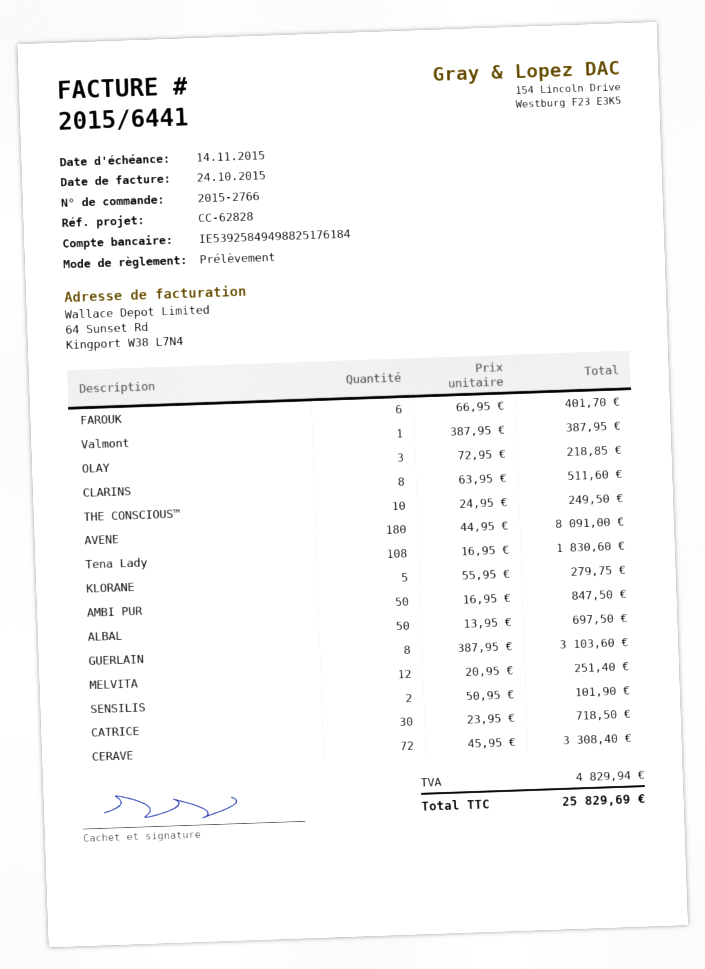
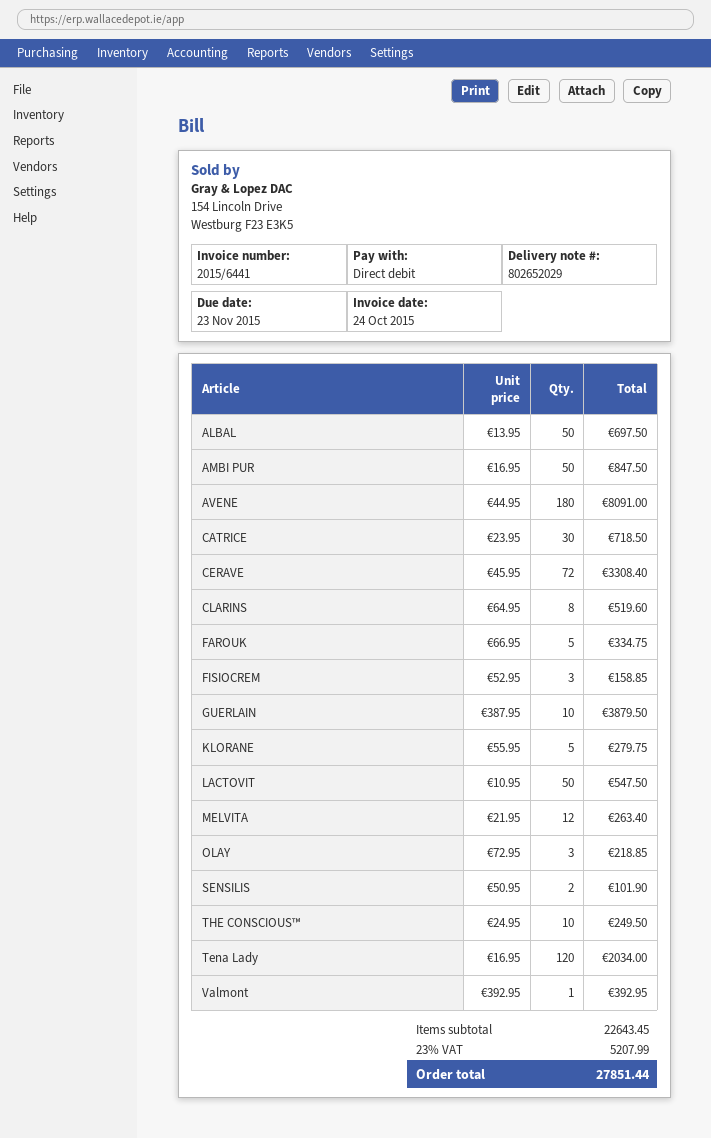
due date: 2015-11-14 -> 2015-11-23
FAROUK: 6 x 66.95 = 401.70 -> 5 x 66.95 = 334.75
Valmont: 1 x 387.95 = 387.95 -> 1 x 392.95 = 392.95
CLARINS: 8 x 63.95 = 511.60 -> 8 x 64.95 = 519.60
Tena Lady: 108 x 16.95 = 1830.60 -> 120 x 16.95 = 2034.00
GUERLAIN: 8 x 387.95 = 3103.60 -> 10 x 387.95 = 3879.50
MELVITA: 12 x 20.95 = 251.40 -> 12 x 21.95 = 263.40
FISIOCREM: none -> 3 x 52.95 = 158.85
LACTOVIT: none -> 50 x 10.95 = 547.50
tax: 4829.94 -> 5207.99
total: 25829.69 -> 27851.44

